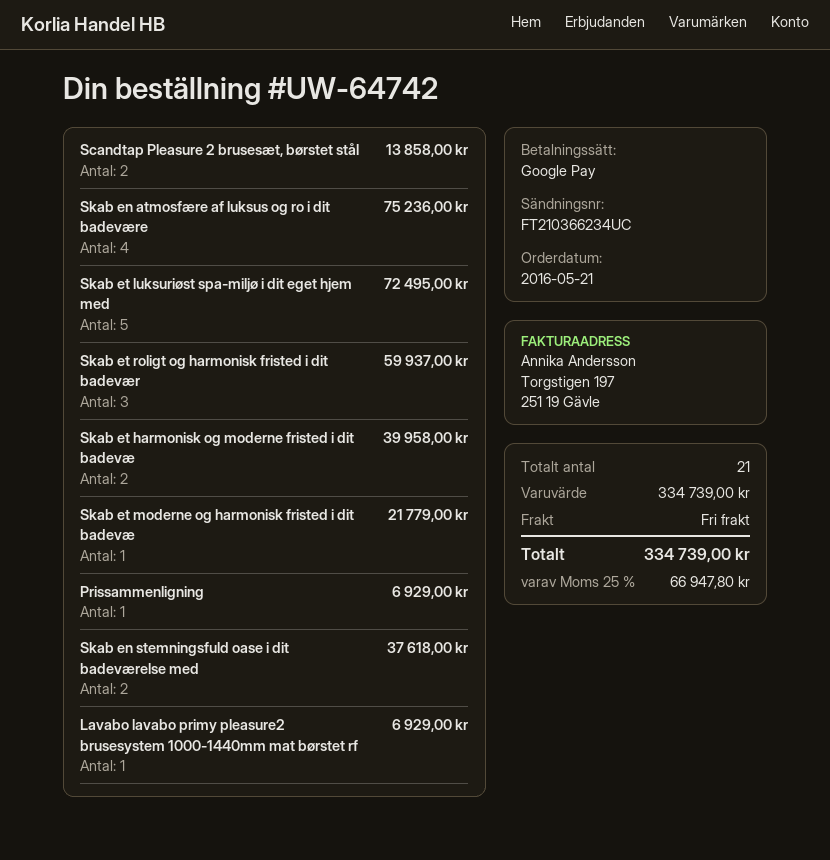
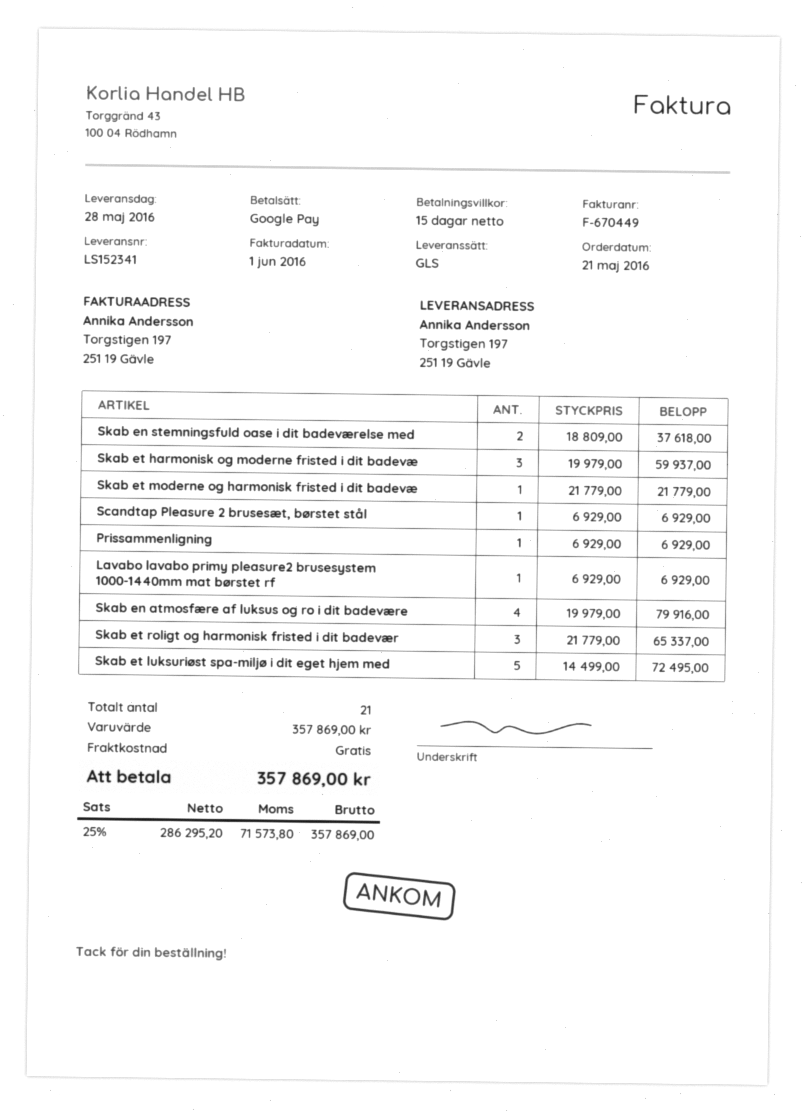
Scandtap Pleasure 2 brusesæt, børstet stål: 2 for 13858.00 -> 1 for 6929.00
Skab en atmosfære af luksus og ro i dit badevære: 4 for 75236.00 -> 4 for 79916.00
Skab et roligt og harmonisk fristed i dit badevær: 3 for 59937.00 -> 3 for 65337.00
Skab et harmonisk og moderne fristed i dit badevæ: 2 for 39958.00 -> 3 for 59937.00
subtotal: 334739.00 -> 357869.00
tax: 25% = 66947.80 -> 25% = 71573.80
total: 334739.00 -> 357869.00

